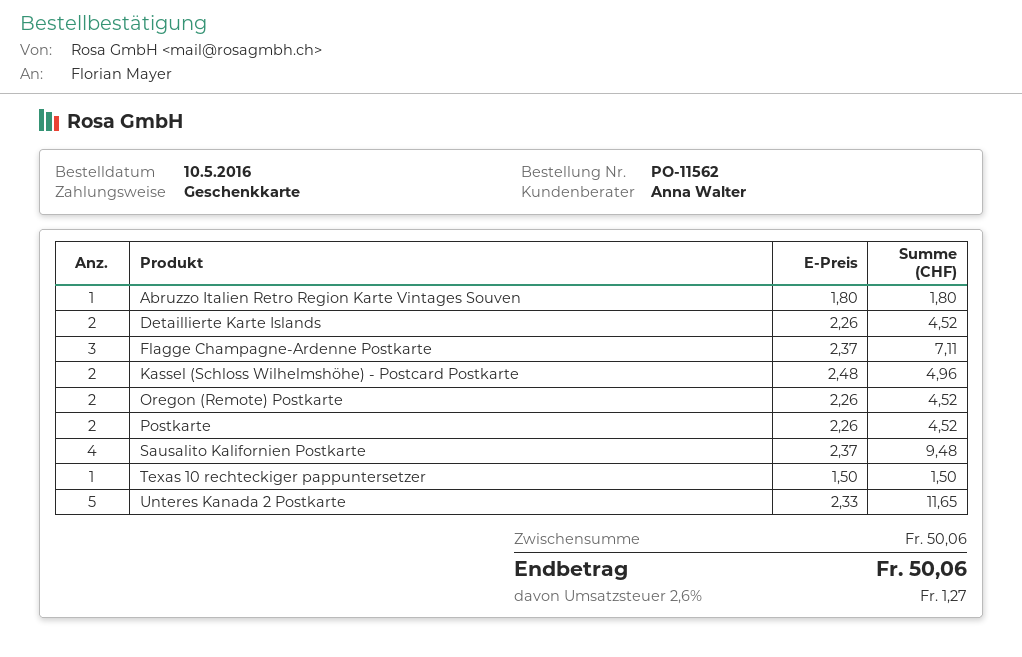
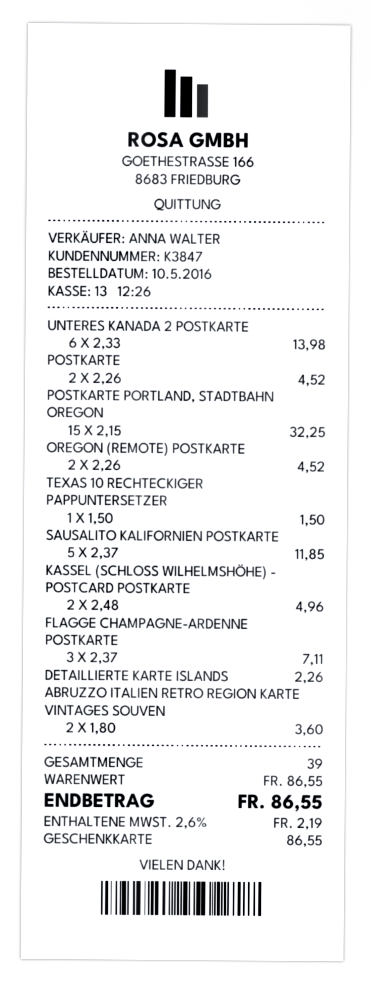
Abruzzo Italien Retro Region Karte Vintages Souven: 1 x 1.80 = 1.80 -> 2 x 1.80 = 3.60
Detaillierte Karte Islands: 2 x 2.26 = 4.52 -> 1 x 2.26 = 2.26
Sausalito Kalifornien Postkarte: 4 x 2.37 = 9.48 -> 5 x 2.37 = 11.85
Unteres Kanada 2 Postkarte: 5 x 2.33 = 11.65 -> 6 x 2.33 = 13.98
POSTKARTE PORTLAND, STADTBAHN OREGON: none -> 15 x 2.15 = 32.25
subtotal: 50.06 -> 86.55
tax: 2.6% = 1.27 -> 2.6% = 2.19
total: 50.06 -> 86.55

